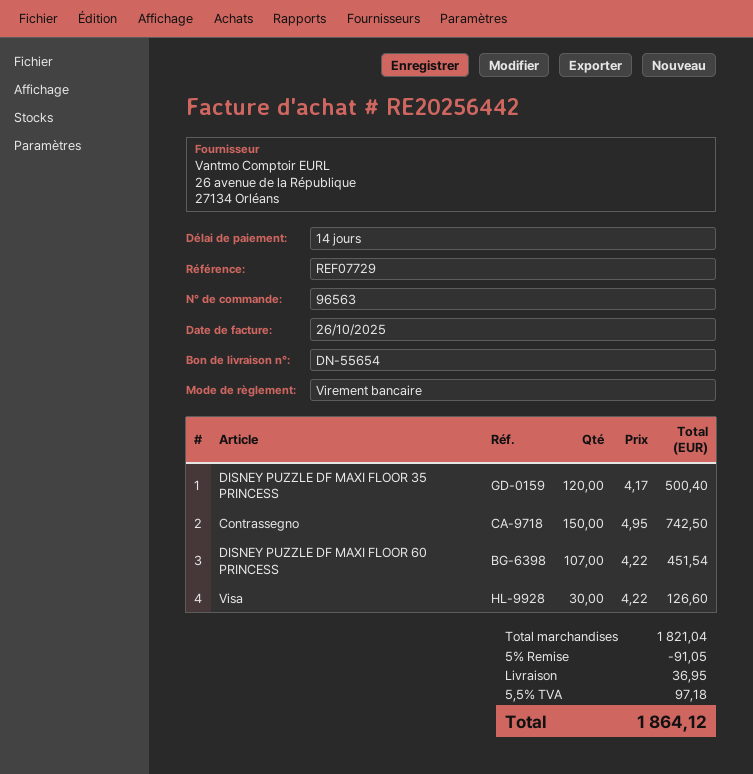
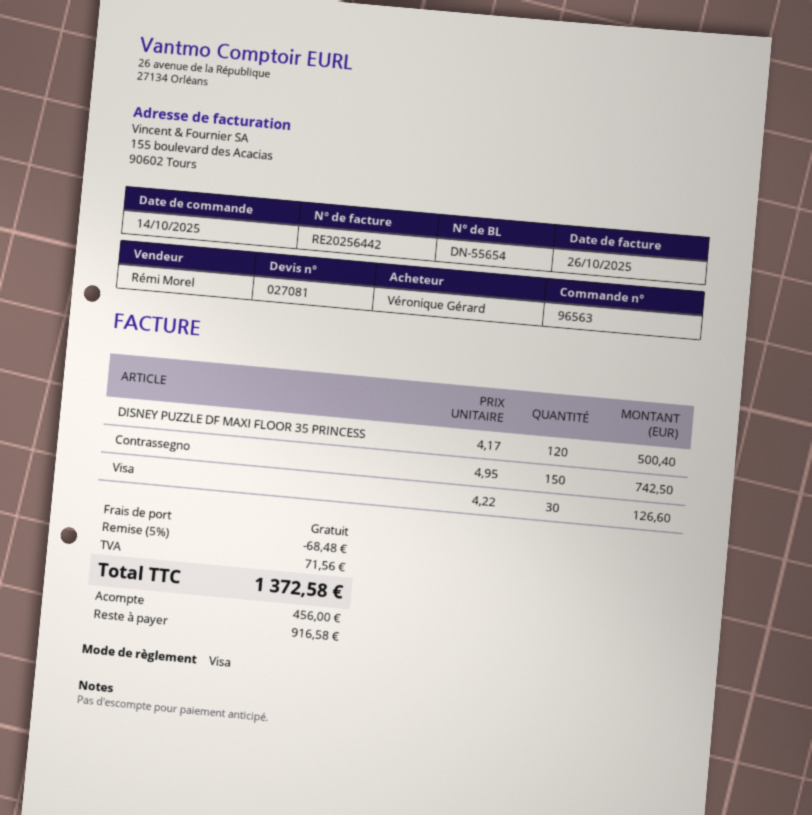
payment method: bank transfer -> Visa
DISNEY PUZZLE DF MAXI FLOOR 60 PRINCESS: 107 x 4.22 = 451.54 -> none
discount: 5% = 91.05 -> 5% = 68.48
shipping: 36.95 -> 0.00
tax: 97.18 -> 71.56
total: 1864.12 -> 1372.58

